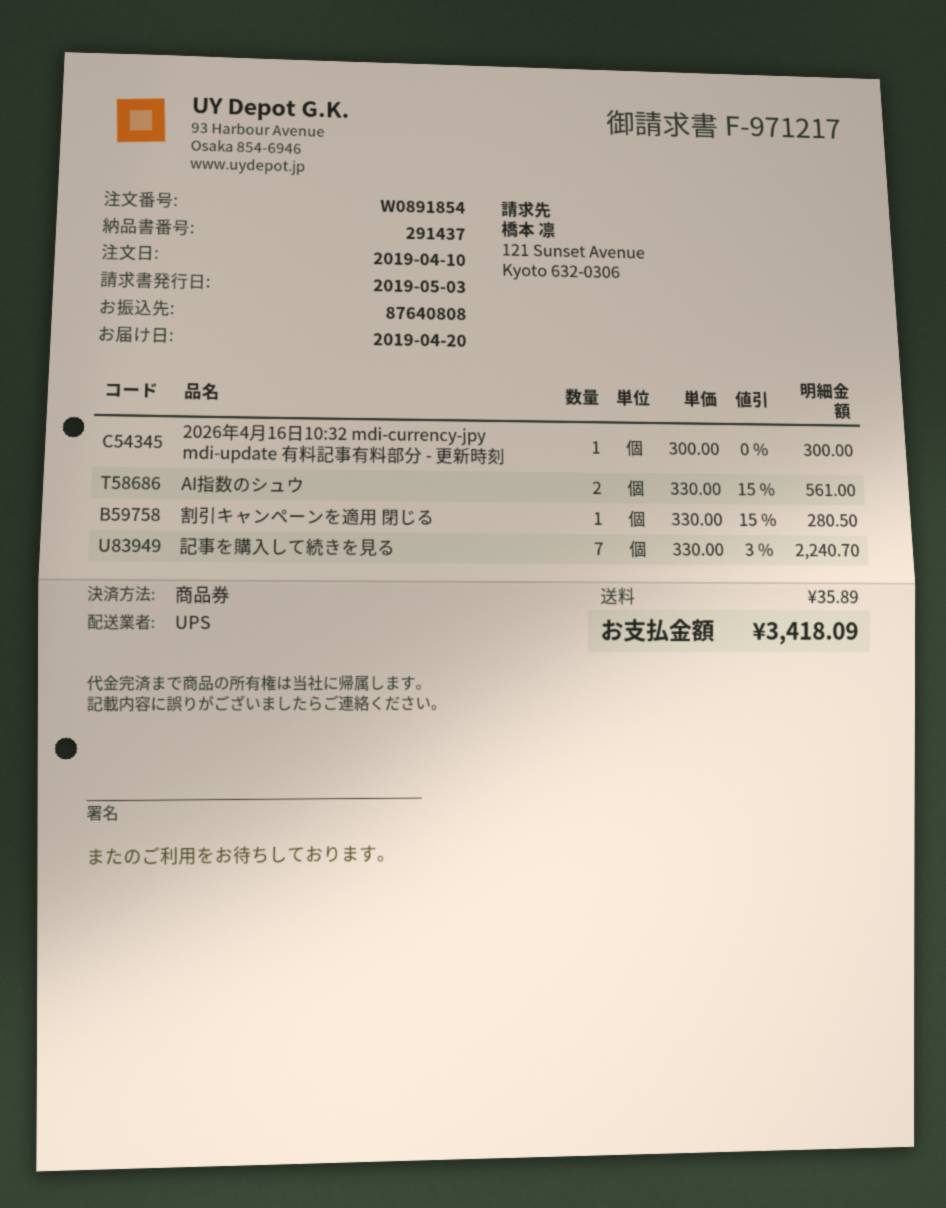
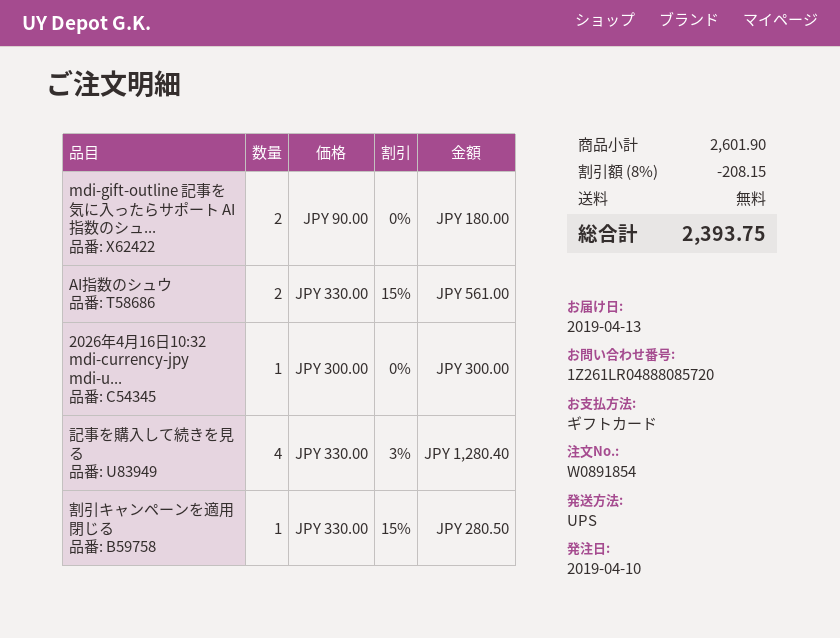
delivery date: 2019-04-20 -> 2019-04-13
記事を購入して続きを見る: 7 x 330.00 - 3% = 2240.70 -> 4 x 330.00 - 3% = 1280.40
mdi-gift-outline 記事を気に入ったらサポート AI指数のシュ...: none -> 2 x 90.00 = 180.00
discount: none -> 8% = 208.15
shipping: 35.89 -> 0.00
total: 3418.09 -> 2393.75

